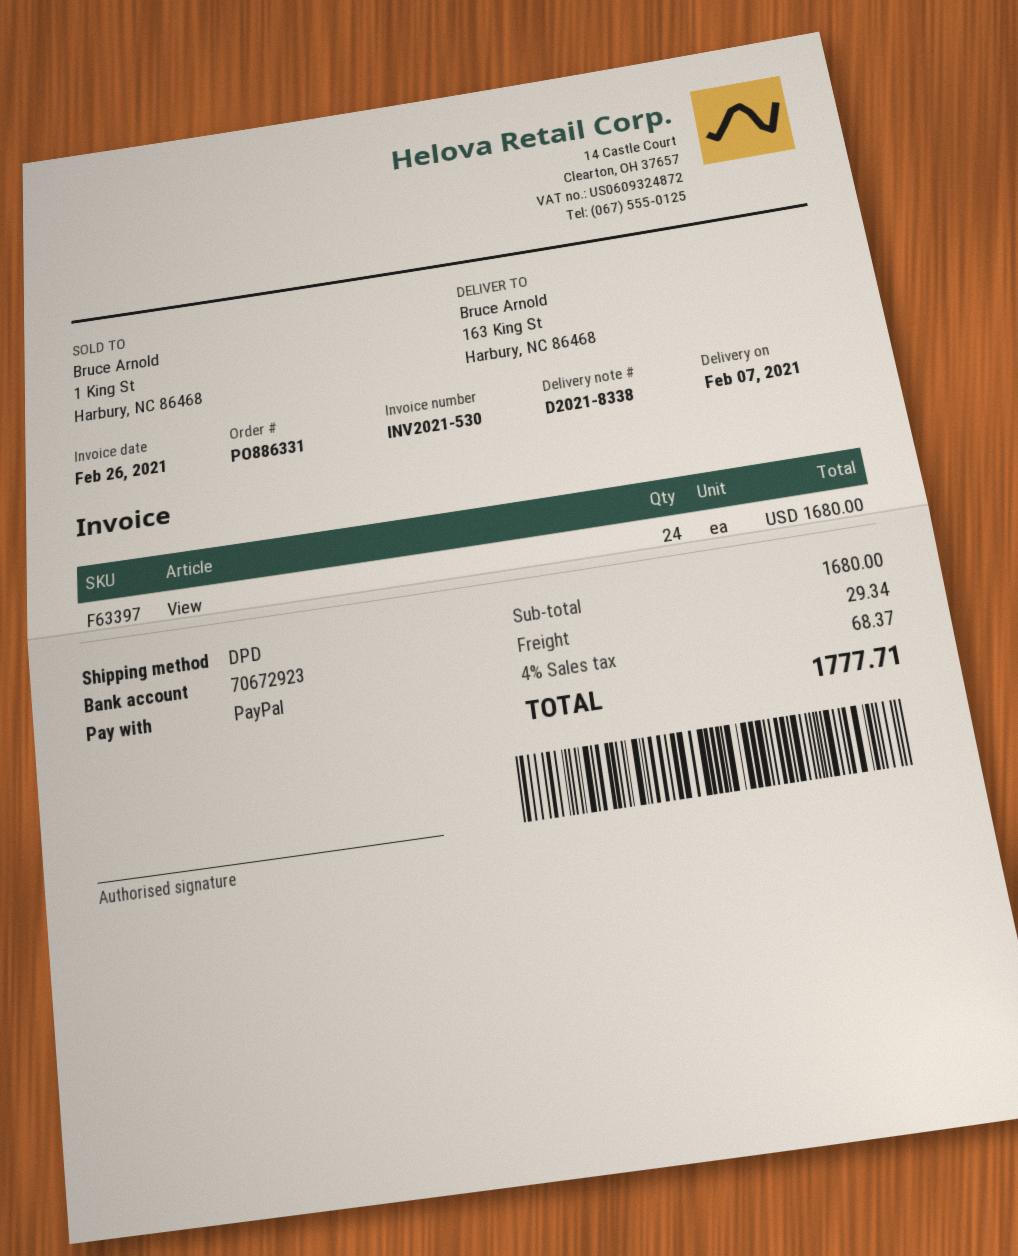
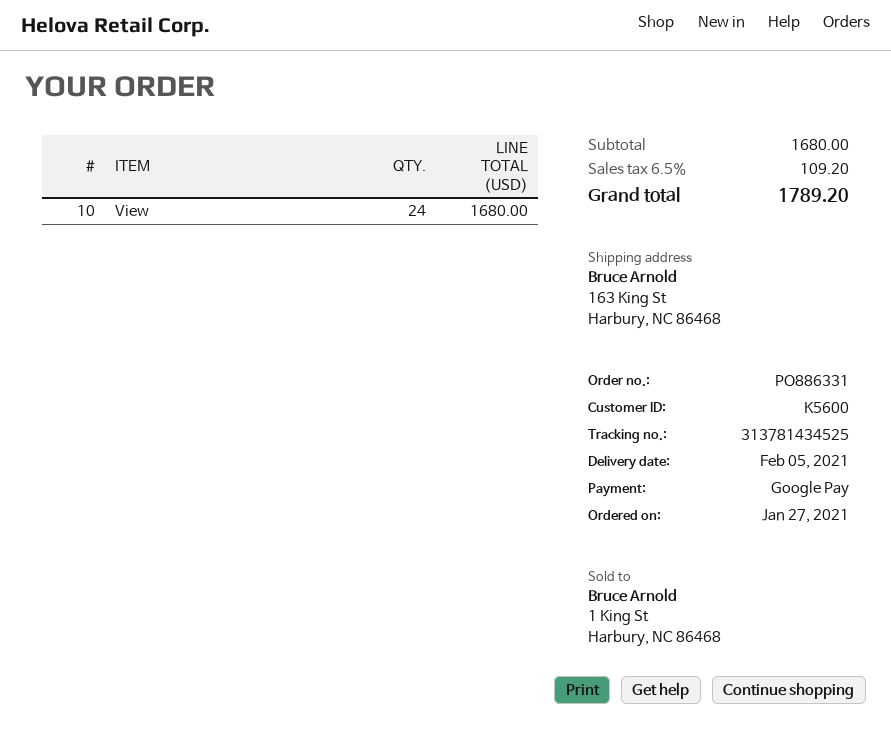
delivery date: 2021-02-07 -> 2021-02-05
payment method: PayPal -> Google Pay
shipping: 29.34 -> none
tax: 4% = 68.37 -> 6.5% = 109.20
total: 1777.71 -> 1789.20

